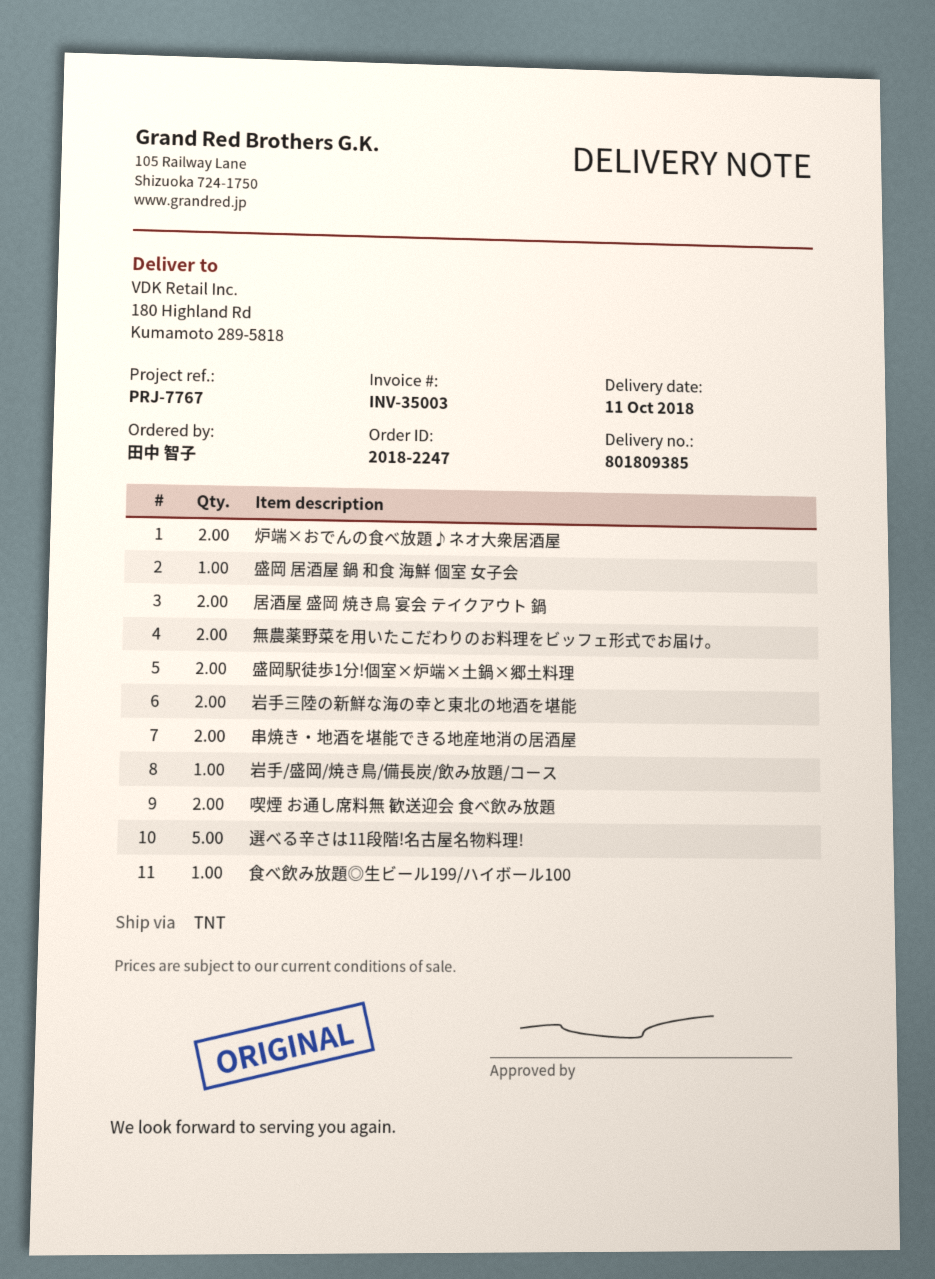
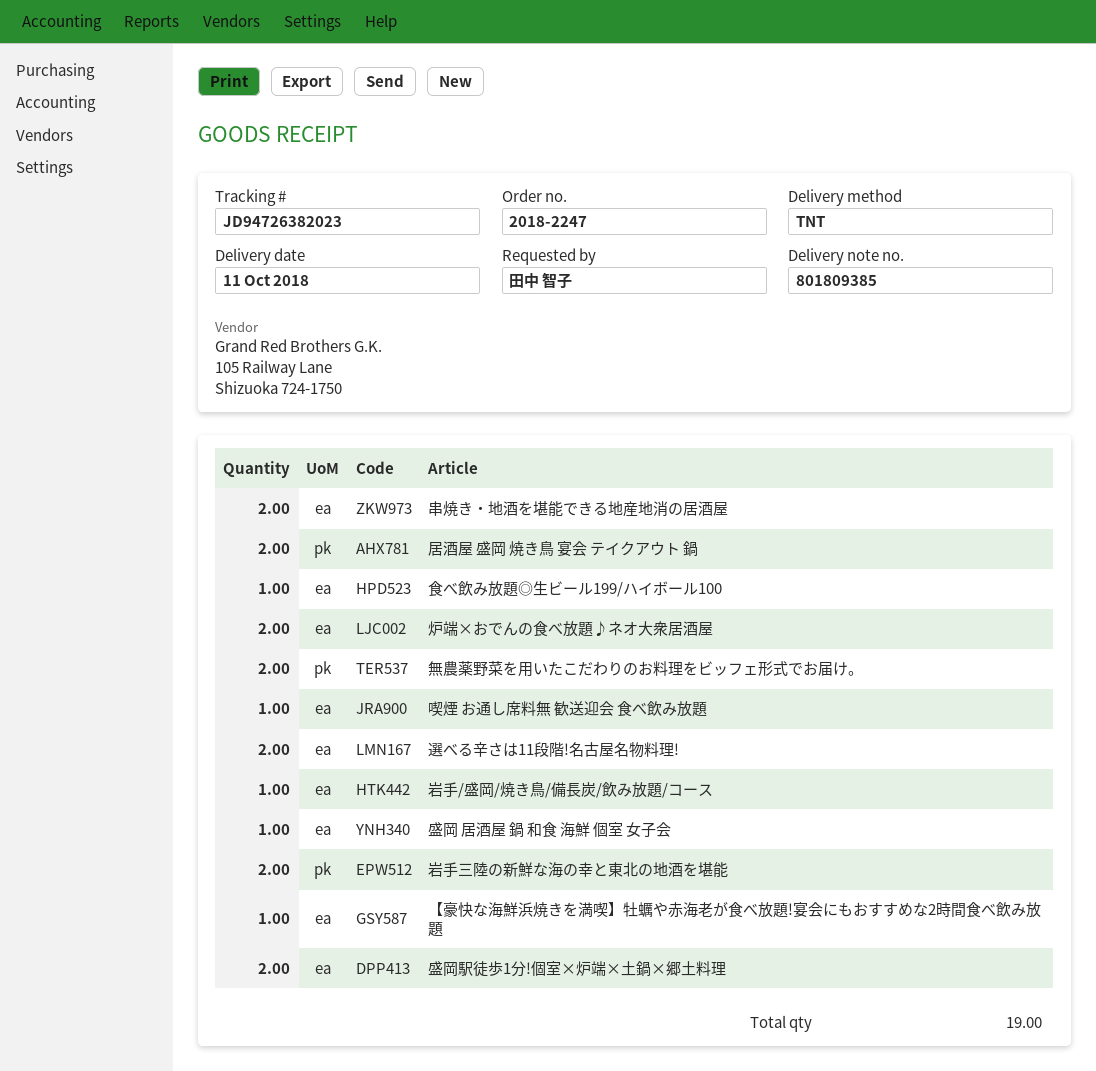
喫煙 お通し席料無 歓送迎会 食べ飲み放題: 2 -> 1
選べる辛さは11段階!名古屋名物料理!: 5 -> 2
【豪快な海鮮浜焼きを満喫】牡蠣や赤海老が食べ放題!宴会にもおすすめな2時間食べ飲み放題: none -> 1

